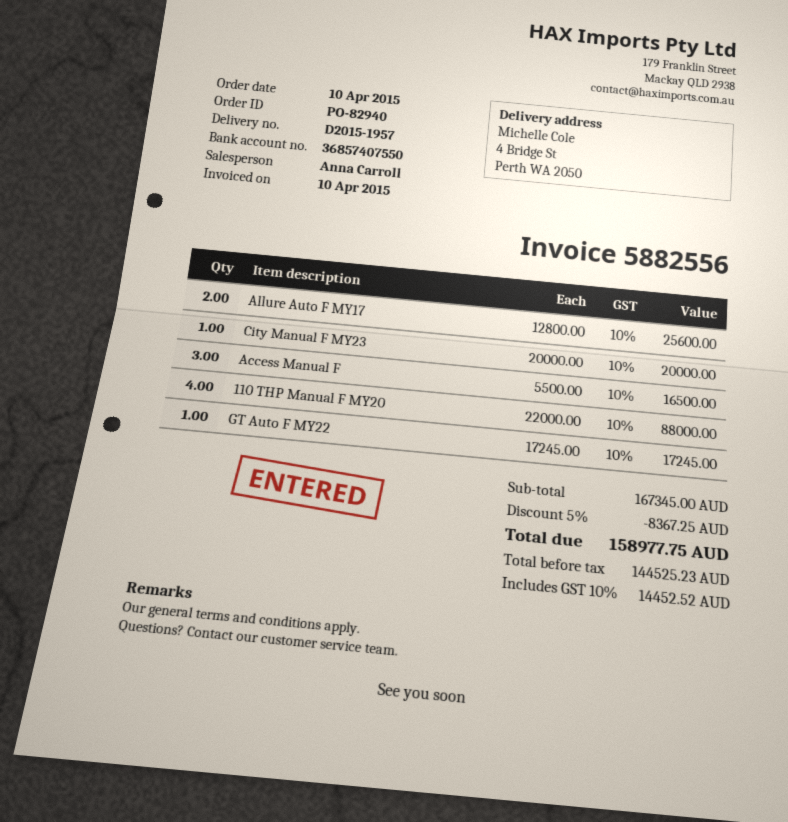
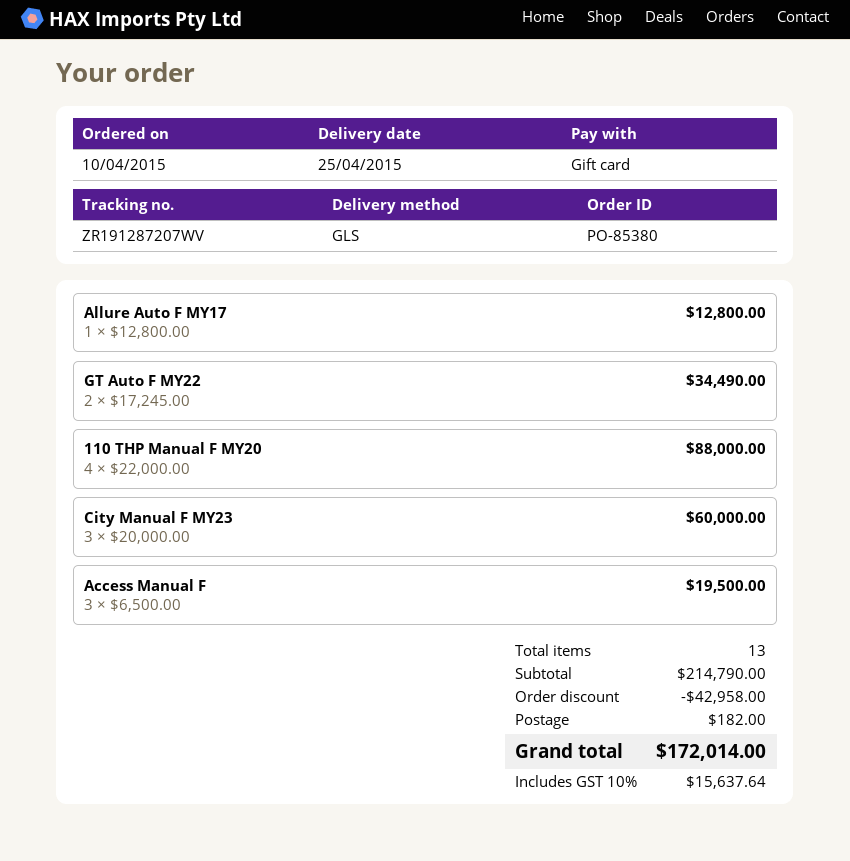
order number: PO-82940 -> PO-85380
Allure Auto F MY17: 2 x 12800.00 = 25600.00 -> 1 x 12800.00 = 12800.00
City Manual F MY23: 1 x 20000.00 = 20000.00 -> 3 x 20000.00 = 60000.00
Access Manual F: 3 x 5500.00 = 16500.00 -> 3 x 6500.00 = 19500.00
GT Auto F MY22: 1 x 17245.00 = 17245.00 -> 2 x 17245.00 = 34490.00
subtotal: 167345.00 -> 214790.00
discount: 8367.25 -> 42958.00
shipping: none -> 182.00
tax: 10% = 14452.52 -> 10% = 15637.64
total: 158977.75 -> 172014.00

